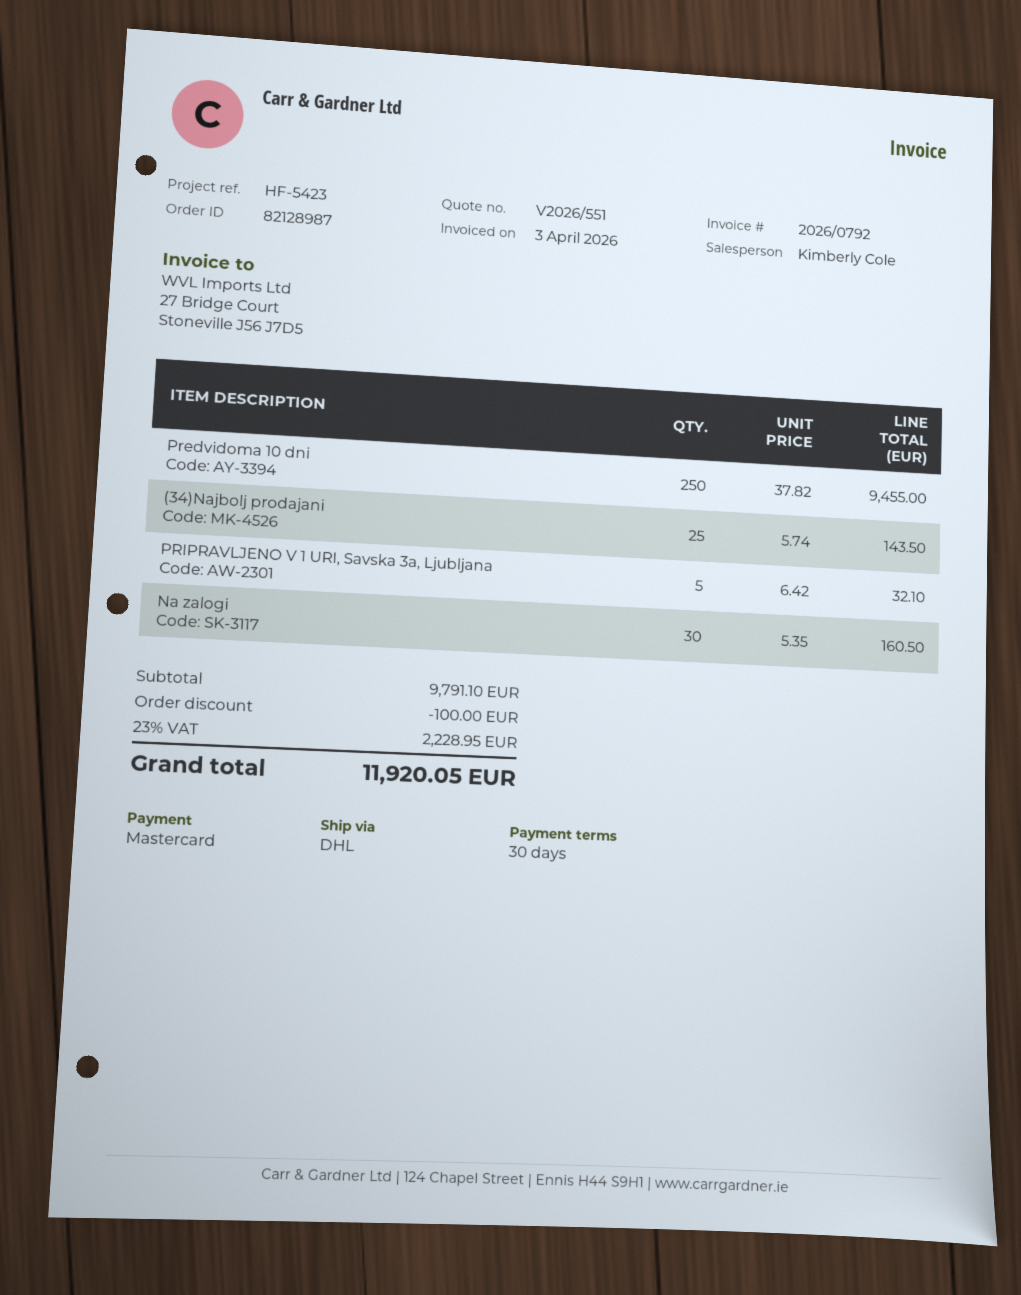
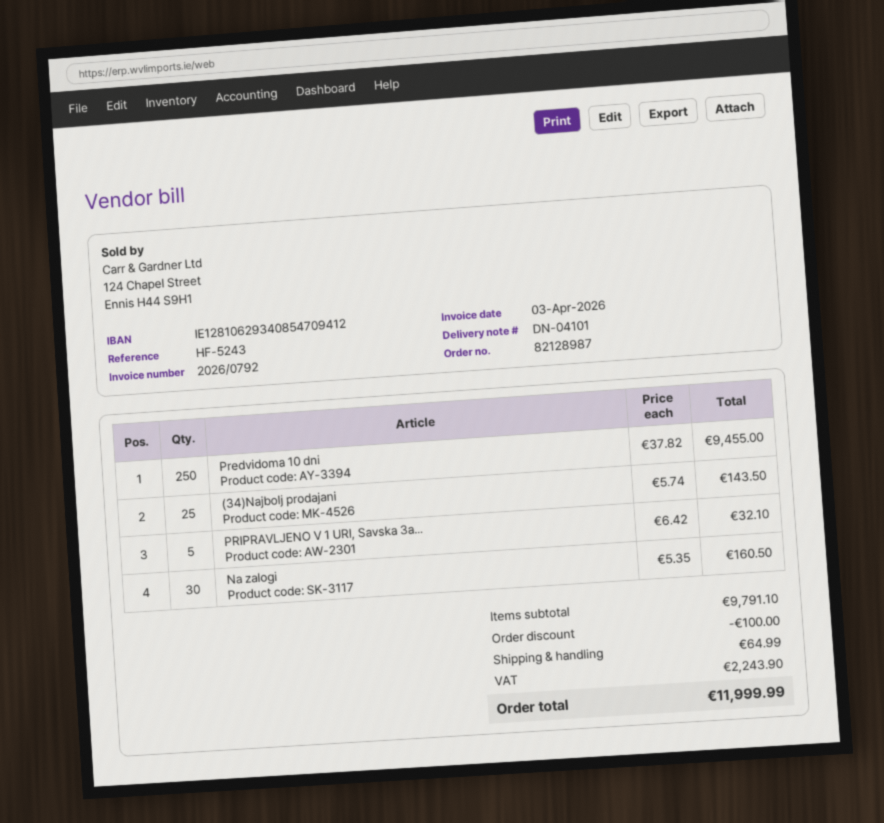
reference: HF-5423 -> HF-5243
shipping: none -> 64.99
tax: 2228.95 -> 2243.90
total: 11920.05 -> 11999.99

